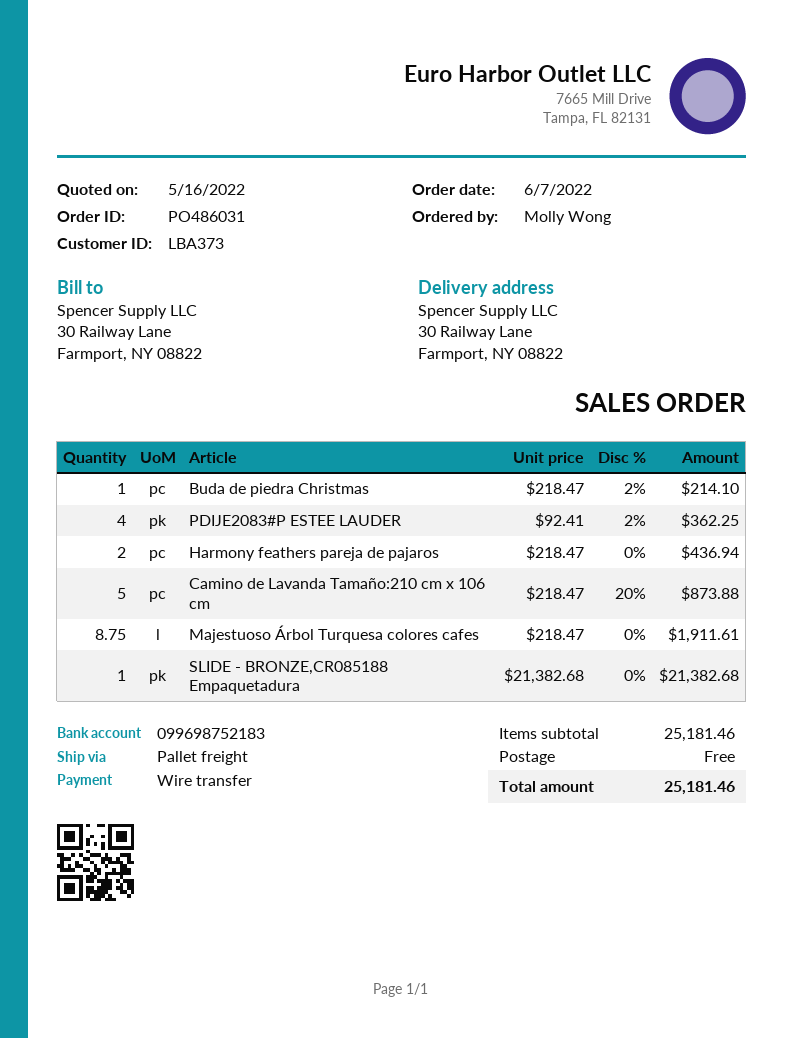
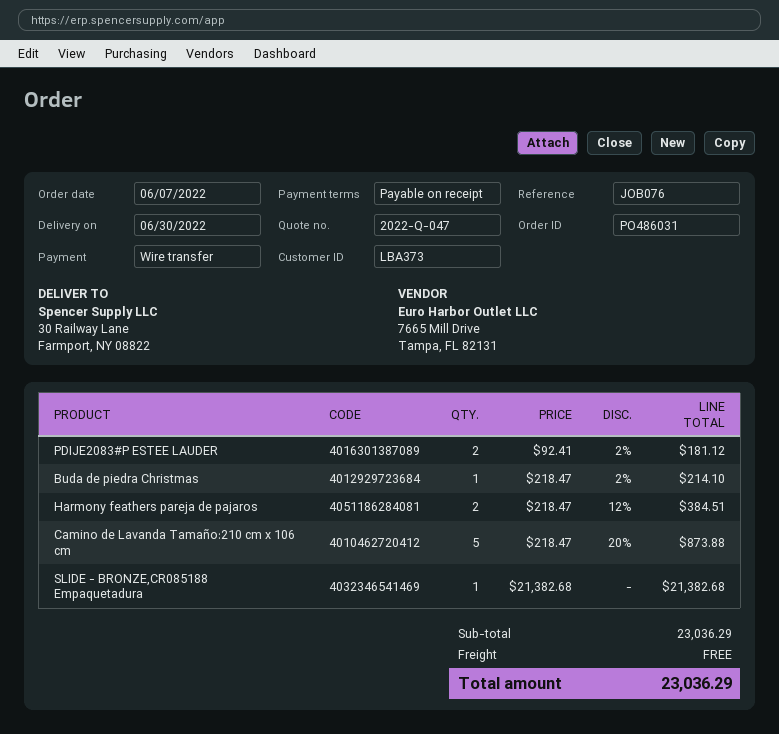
PDIJE2083#P ESTEE LAUDER: 4 x 92.41 - 2% = 362.25 -> 2 x 92.41 - 2% = 181.12
Harmony feathers pareja de pajaros: 2 x 218.47 = 436.94 -> 2 x 218.47 - 12% = 384.51
Majestuoso Árbol Turquesa colores cafes: 8.75 x 218.47 = 1911.61 -> none
subtotal: 25181.46 -> 23036.29
total: 25181.46 -> 23036.29

